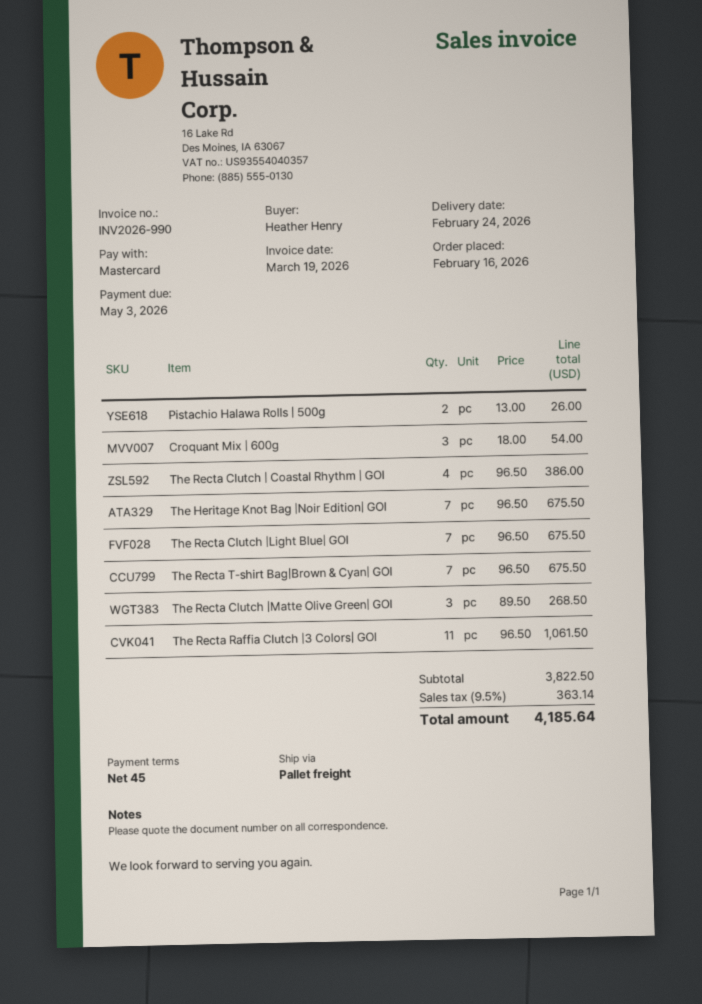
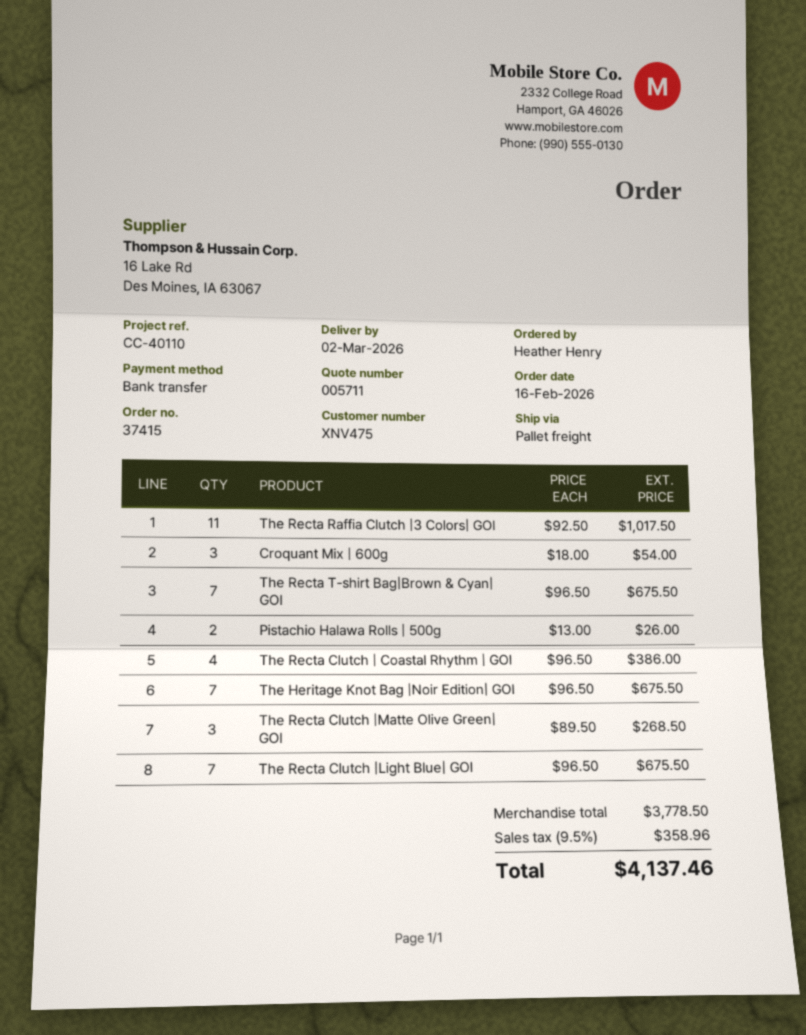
delivery date: 2026-02-24 -> 2026-03-02
payment method: Mastercard -> bank transfer
The Recta Raffia Clutch |3 Colors| GOI: 11 x 96.50 = 1061.50 -> 11 x 92.50 = 1017.50
subtotal: 3822.50 -> 3778.50
tax: 9.5% = 363.14 -> 9.5% = 358.96
total: 4185.64 -> 4137.46

